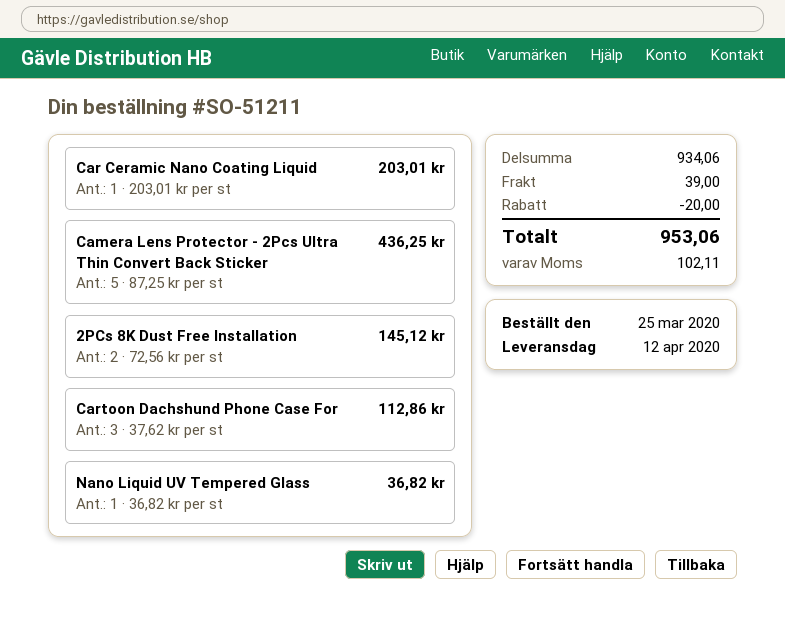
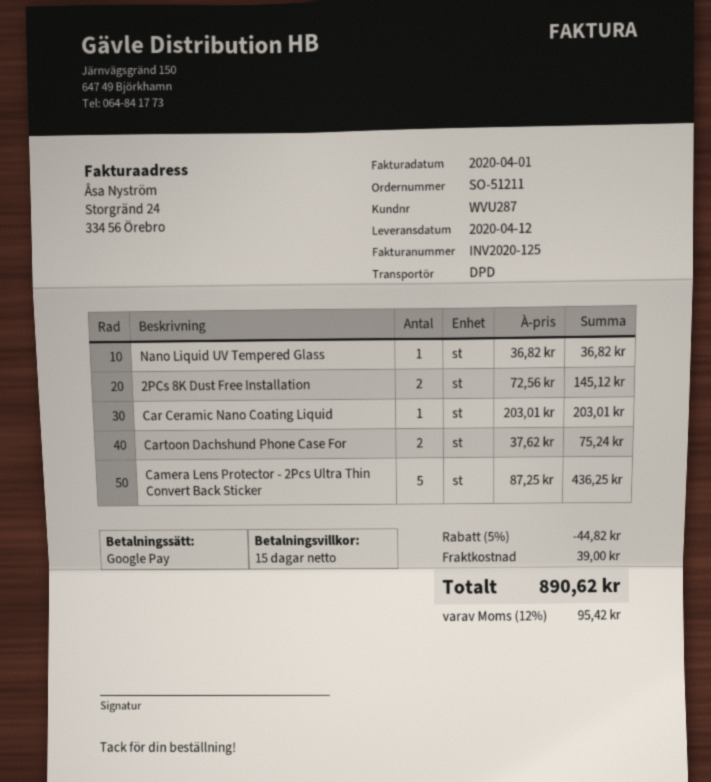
Cartoon Dachshund Phone Case For: 3 x 37.62 = 112.86 -> 2 x 37.62 = 75.24
discount: 20.00 -> 44.82
tax: 102.11 -> 95.42
total: 953.06 -> 890.62

